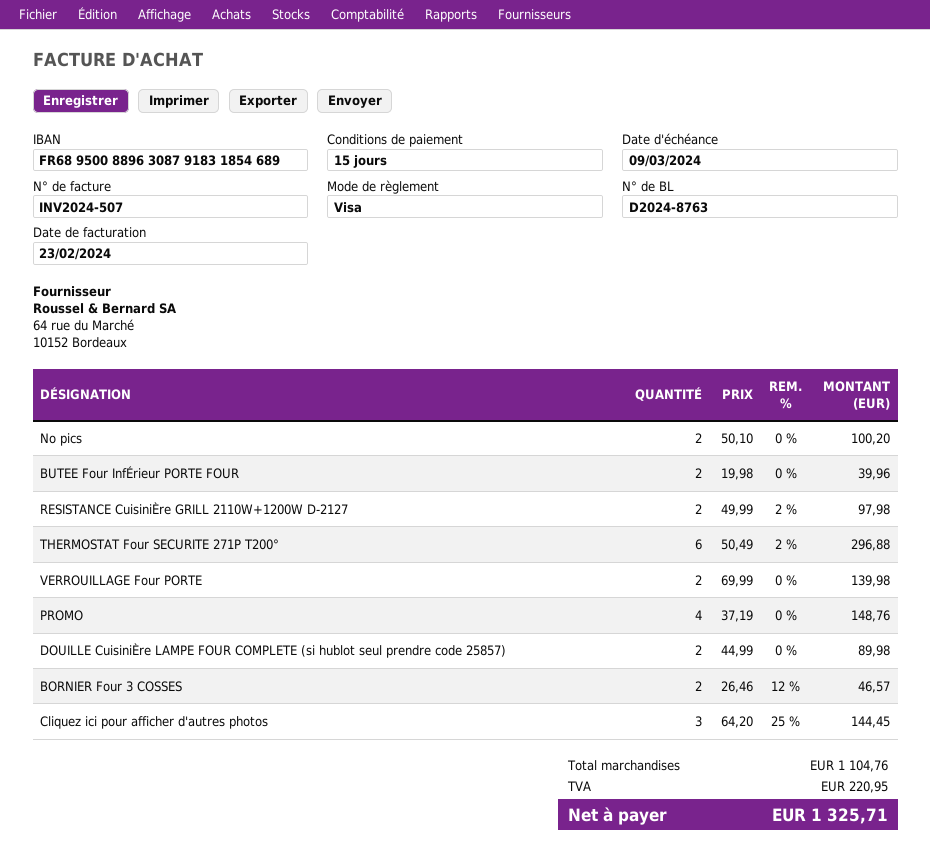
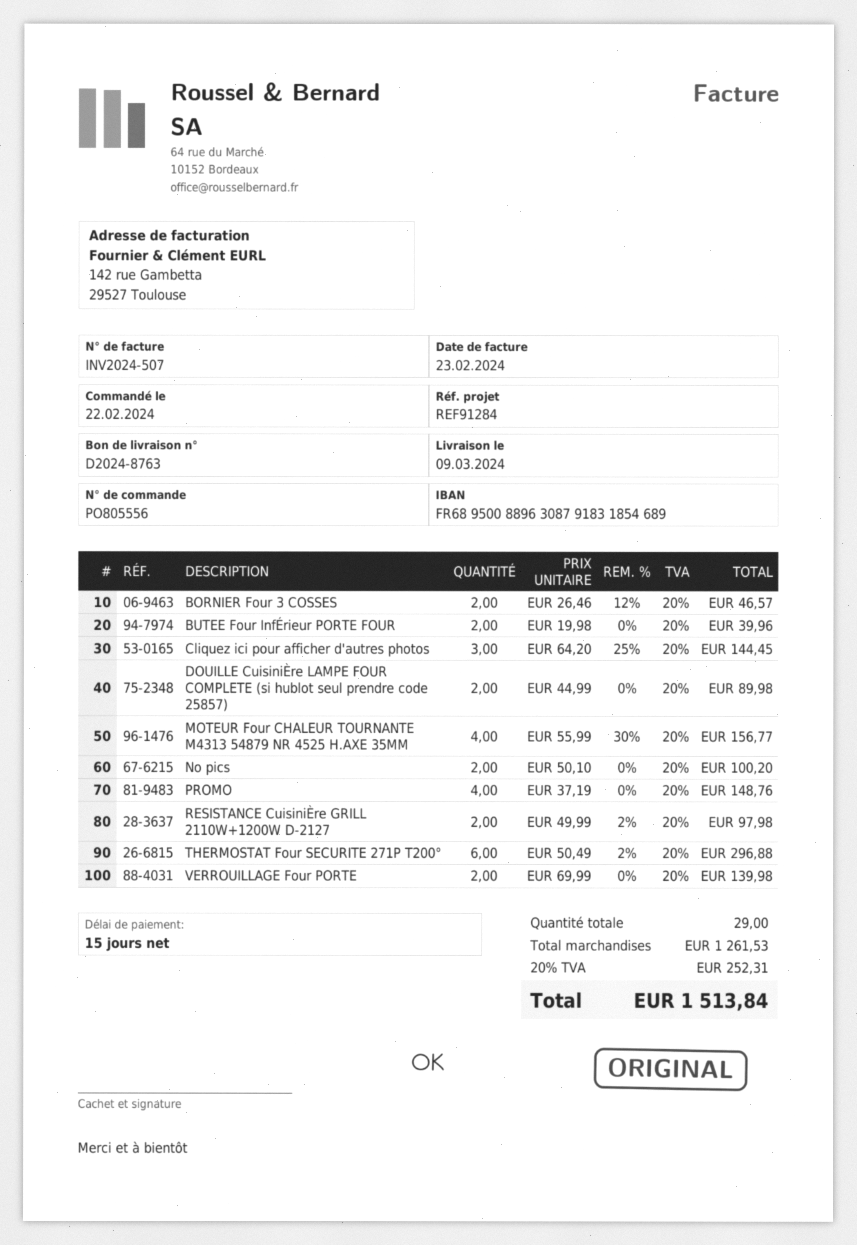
MOTEUR Four CHALEUR TOURNANTE M4313 54879 NR 4525 H.AXE 35MM: none -> 4 x 55.99 - 30% = 156.77
subtotal: 1104.76 -> 1261.53
tax: 220.95 -> 252.31
total: 1325.71 -> 1513.84

